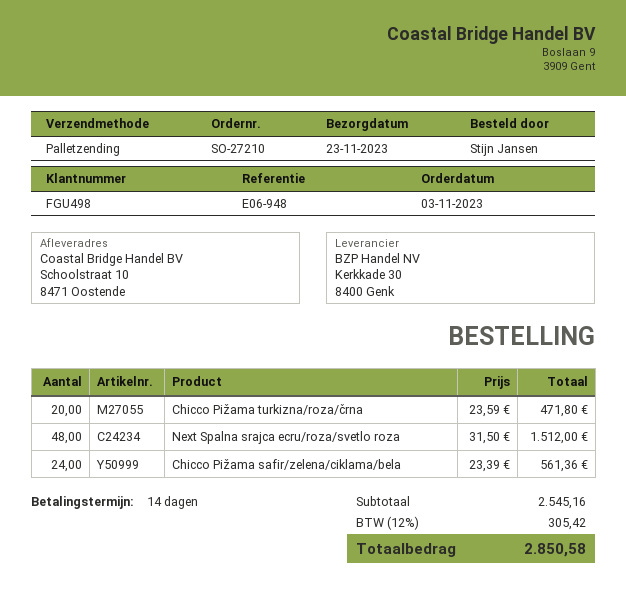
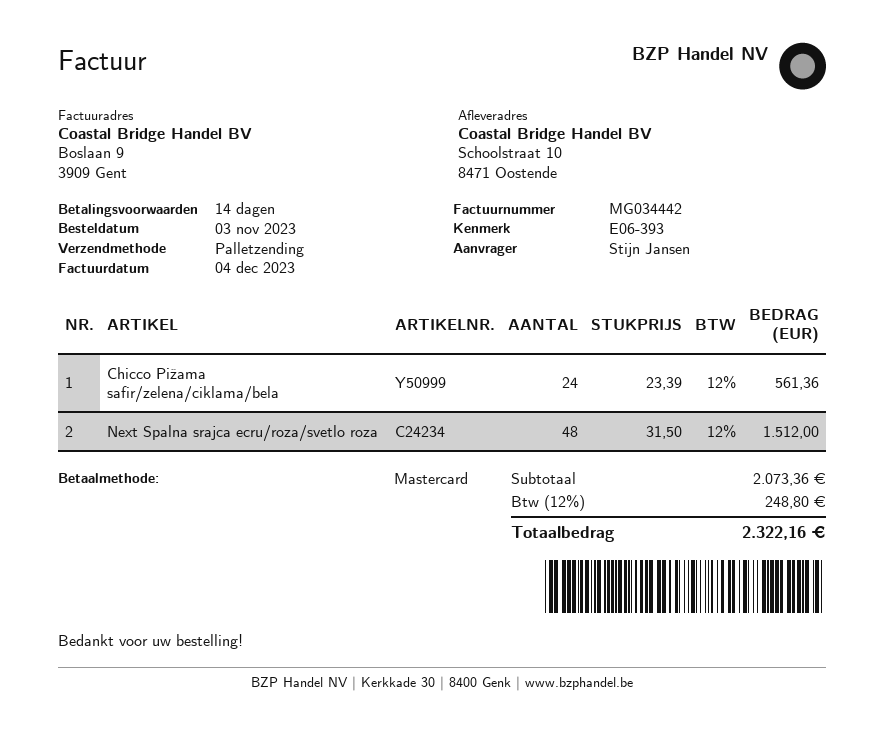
reference: E06-948 -> E06-393
Chicco Pižama turkizna/roza/črna: 20 x 23.59 = 471.80 -> none
subtotal: 2545.16 -> 2073.36
tax: 12% = 305.42 -> 12% = 248.80
total: 2850.58 -> 2322.16

